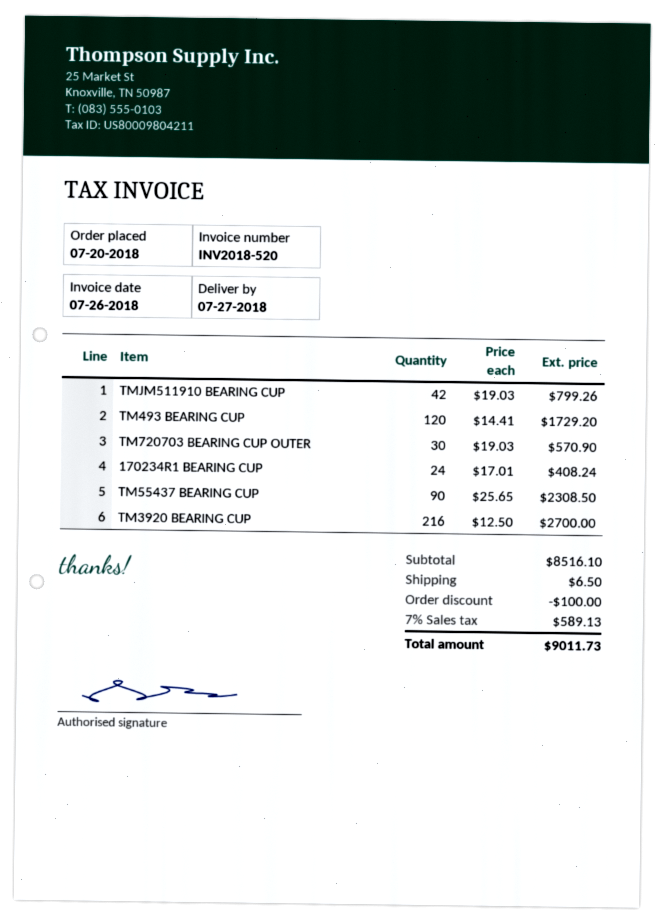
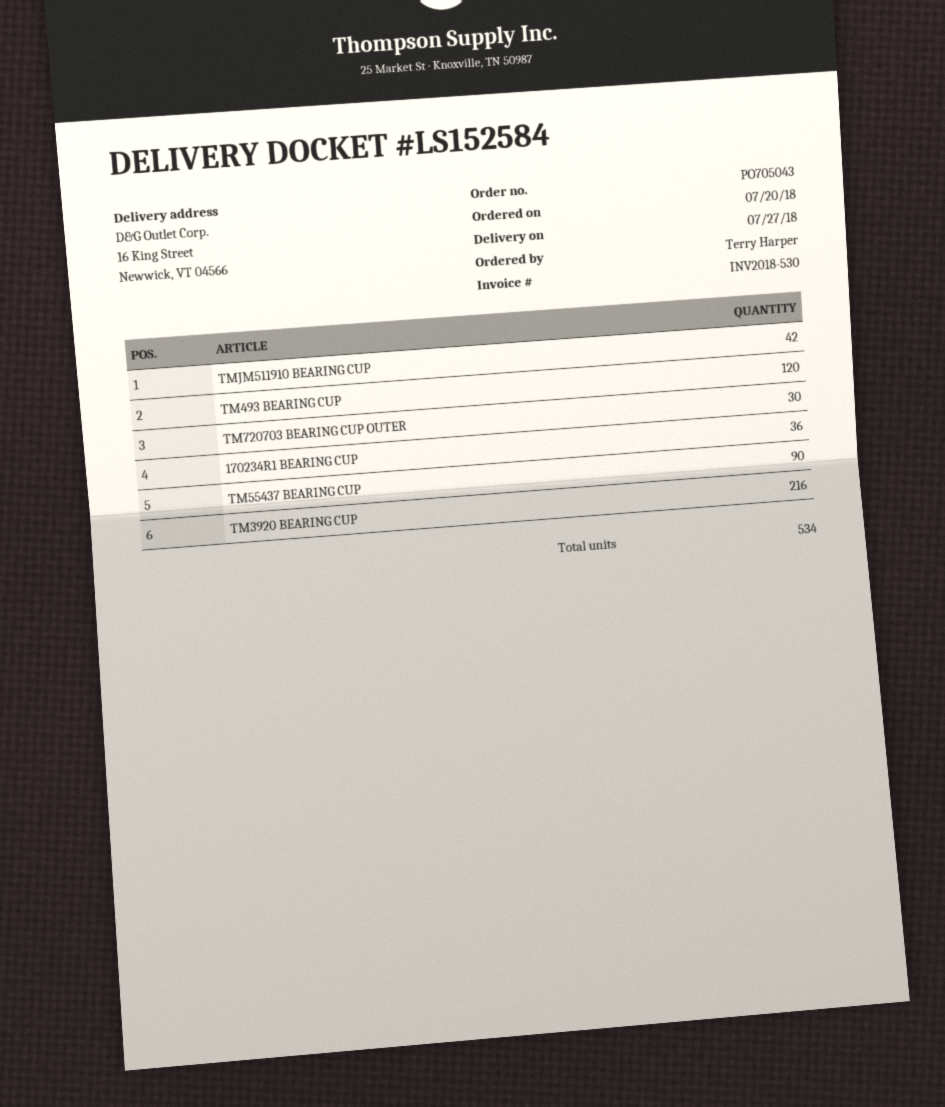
invoice number: INV2018-520 -> INV2018-530
170234R1 BEARING CUP: 24 -> 36

